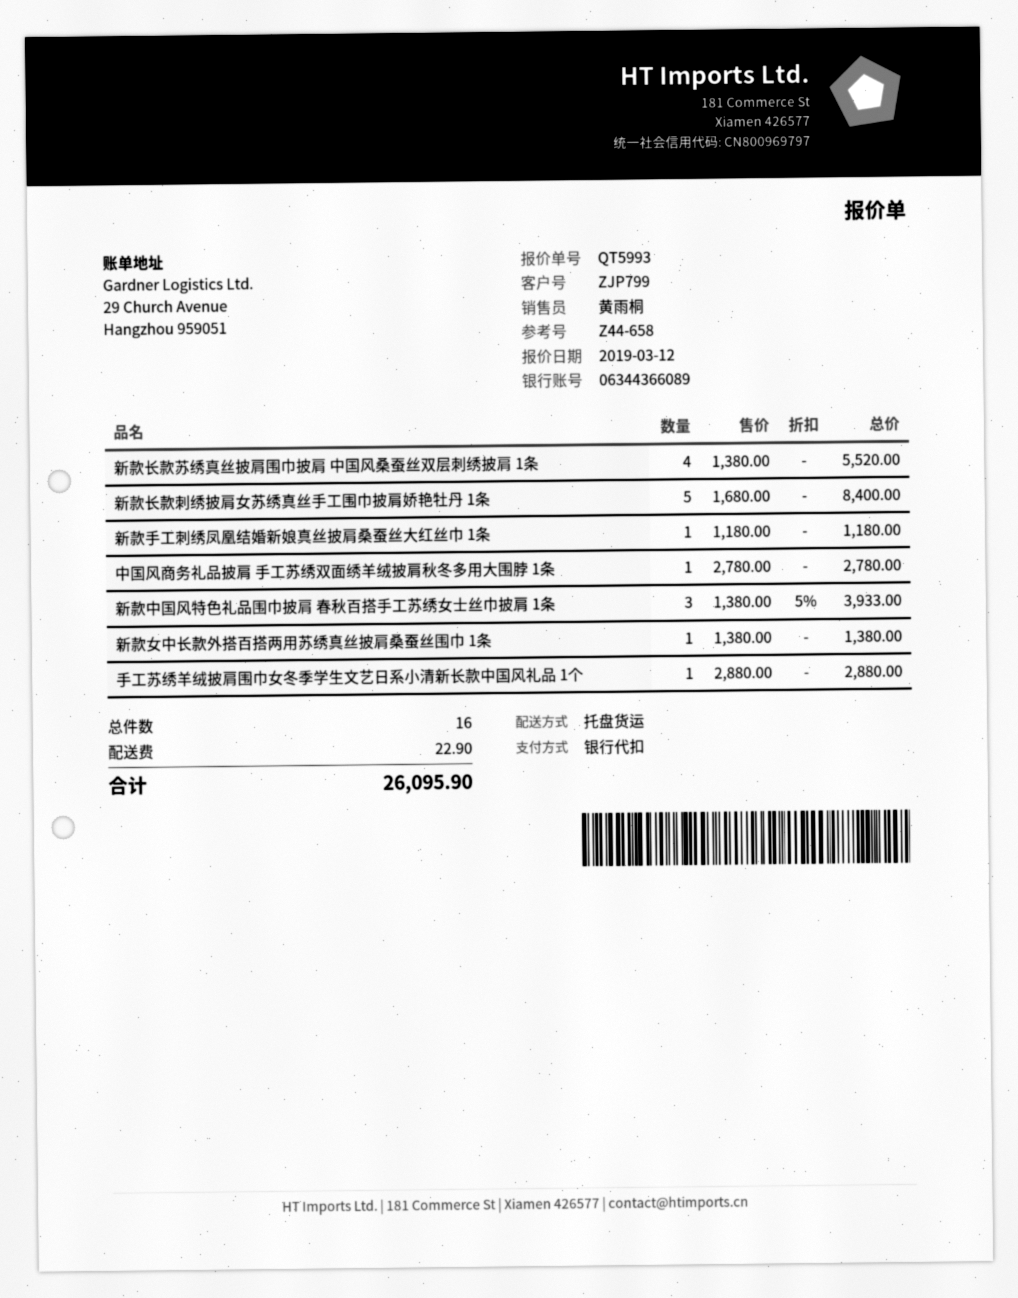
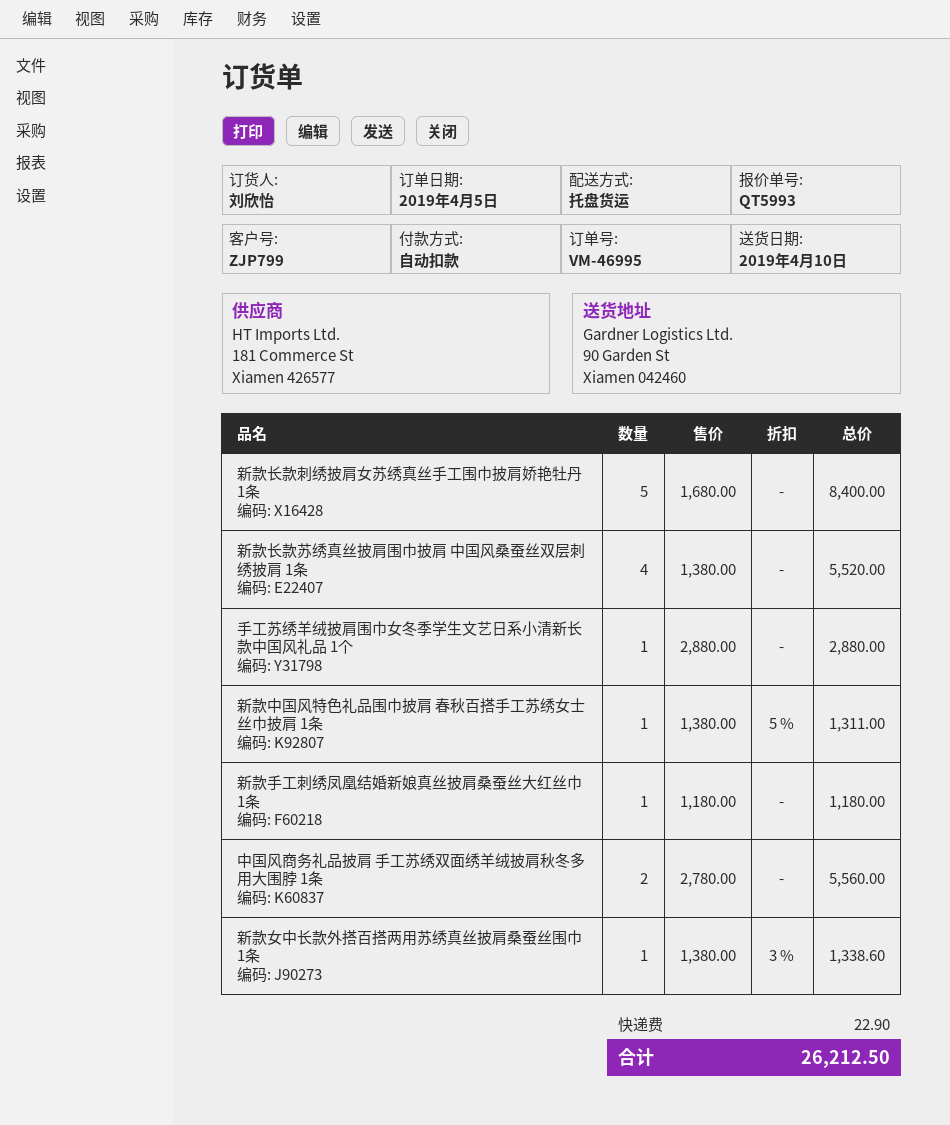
中国风商务礼品披肩 手工苏绣双面绣羊绒披肩秋冬多用大围脖 1条: 1 x 2780.00 = 2780.00 -> 2 x 2780.00 = 5560.00
新款中国风特色礼品围巾披肩 春秋百搭手工苏绣女士丝巾披肩 1条: 3 x 1380.00 - 5% = 3933.00 -> 1 x 1380.00 - 5% = 1311.00
新款女中长款外搭百搭两用苏绣真丝披肩桑蚕丝围巾 1条: 1 x 1380.00 = 1380.00 -> 1 x 1380.00 - 3% = 1338.60
total: 26095.90 -> 26212.50

